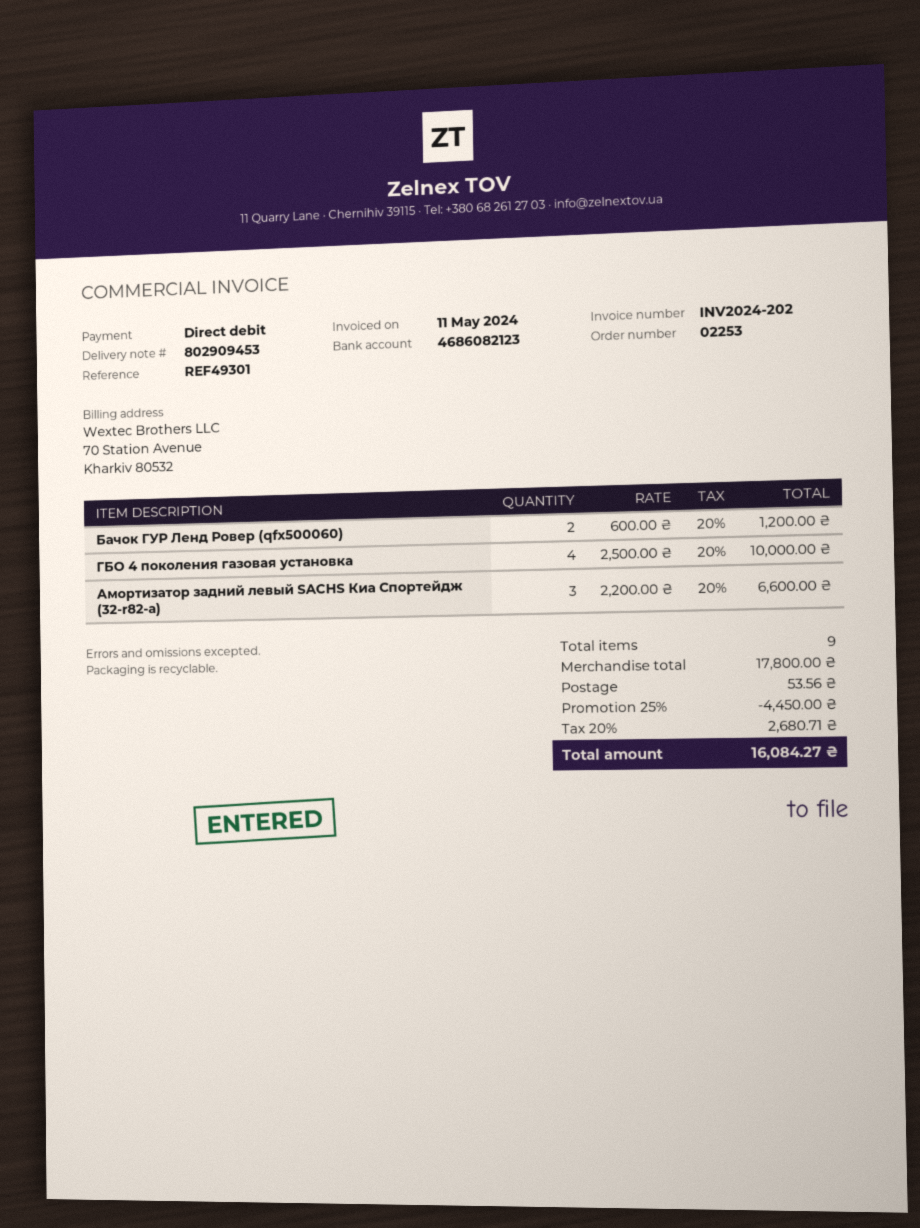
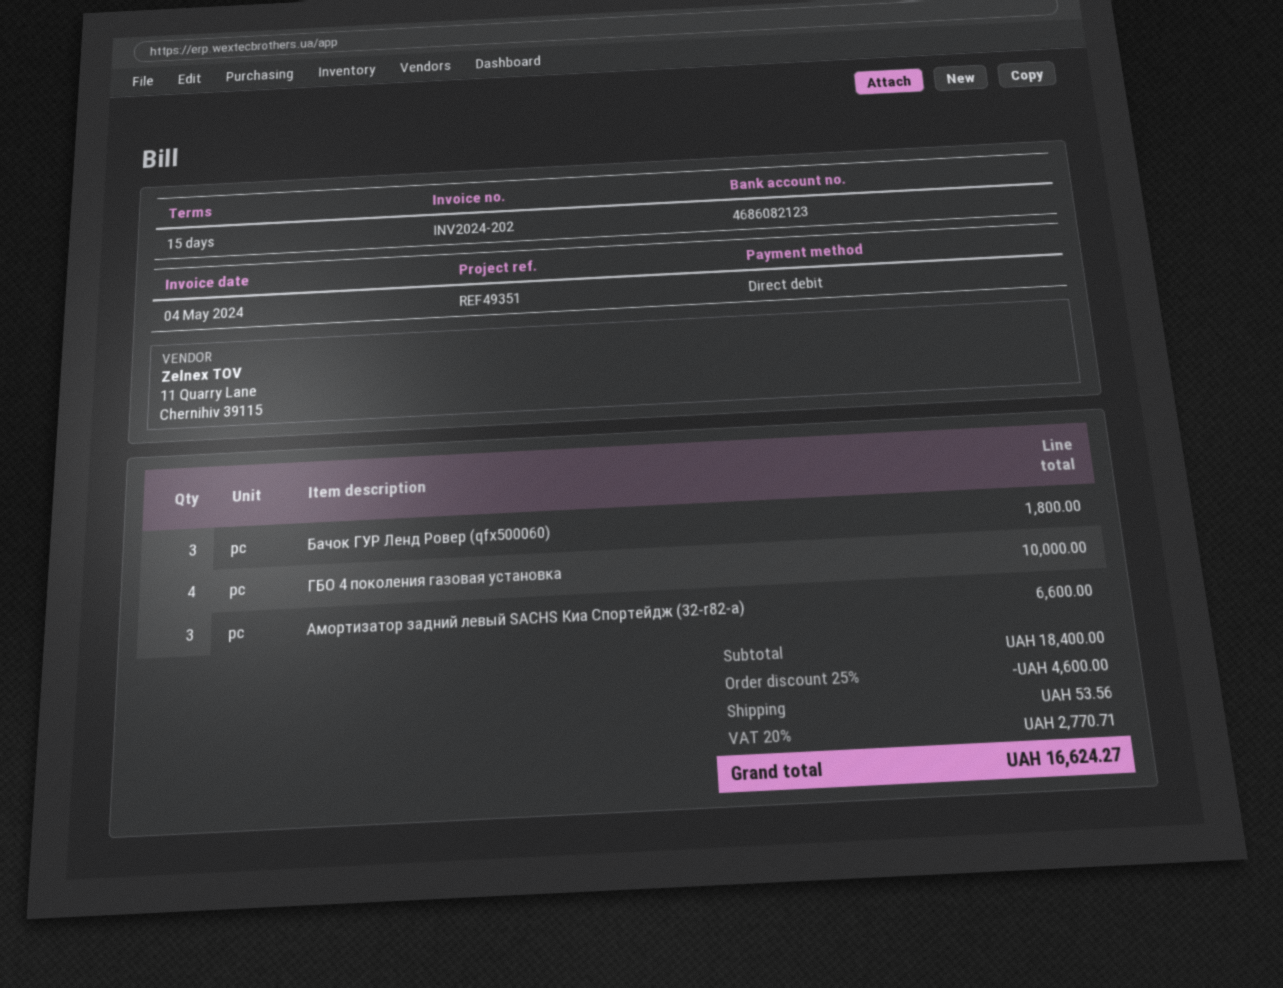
invoice date: 2024-05-11 -> 2024-05-04
reference: REF49301 -> REF49351
Бачок ГУР Ленд Ровер (qfx500060): 2 for 1200.00 -> 3 for 1800.00
subtotal: 17800.00 -> 18400.00
discount: 25% = 4450.00 -> 25% = 4600.00
tax: 20% = 2680.71 -> 20% = 2770.71
total: 16084.27 -> 16624.27

